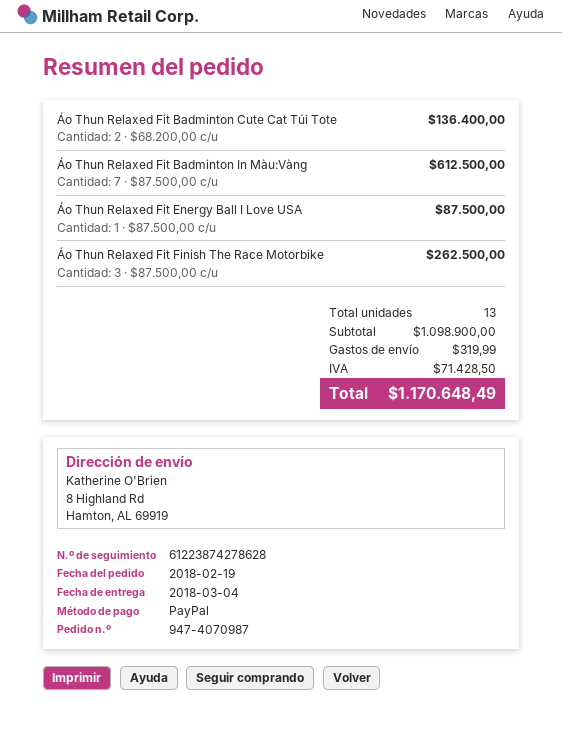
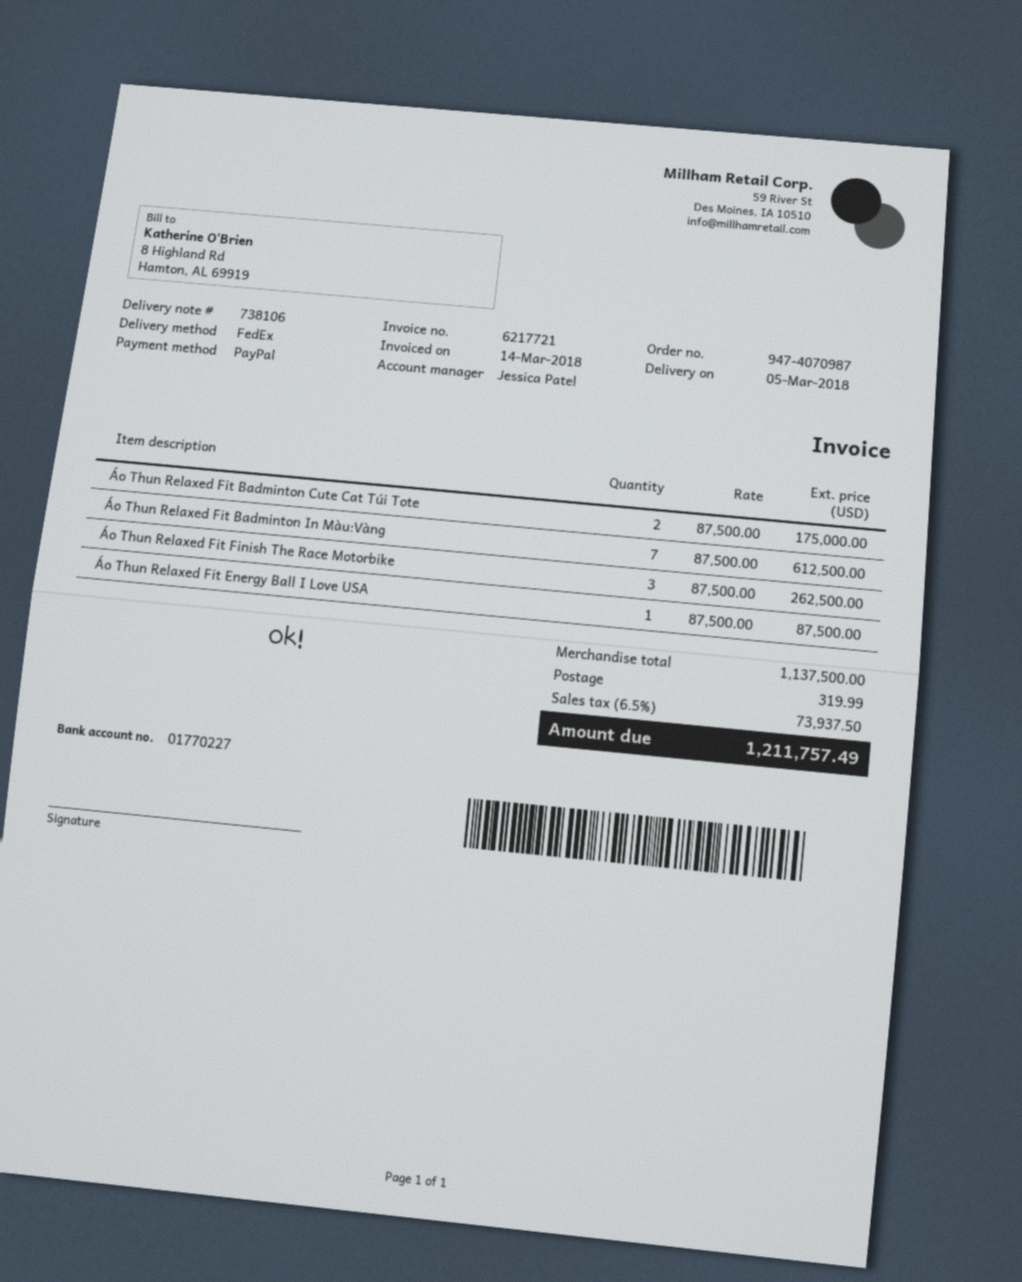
delivery date: 2018-03-04 -> 2018-03-05
Áo Thun Relaxed Fit Badminton Cute Cat Túi Tote: 2 x 68200.00 = 136400.00 -> 2 x 87500.00 = 175000.00
subtotal: 1098900.00 -> 1137500.00
tax: 71428.50 -> 73937.50
total: 1170648.49 -> 1211757.49

